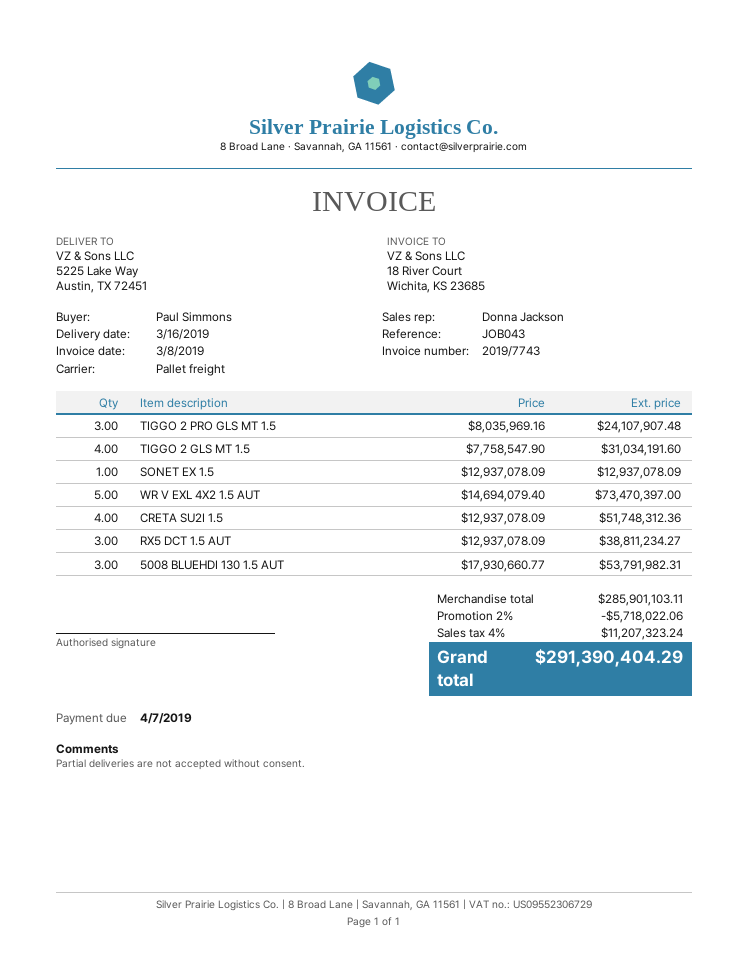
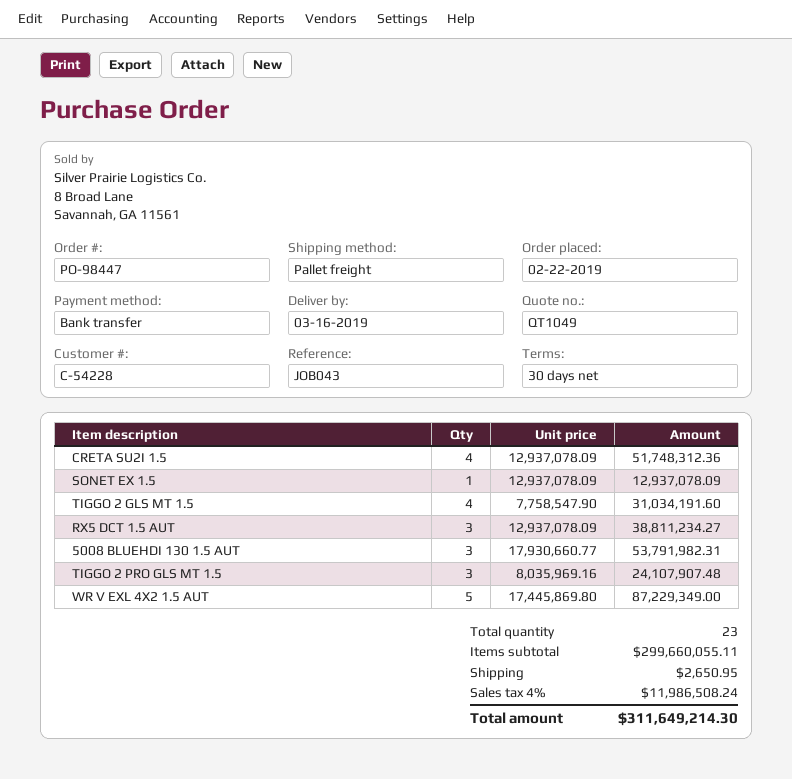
WR V EXL 4X2 1.5 AUT: 5 x 14694079.40 = 73470397.00 -> 5 x 17445869.80 = 87229349.00
subtotal: 285901103.11 -> 299660055.11
discount: 2% = 5718022.06 -> none
shipping: none -> 2650.95
tax: 4% = 11207323.24 -> 4% = 11986508.24
total: 291390404.29 -> 311649214.30

